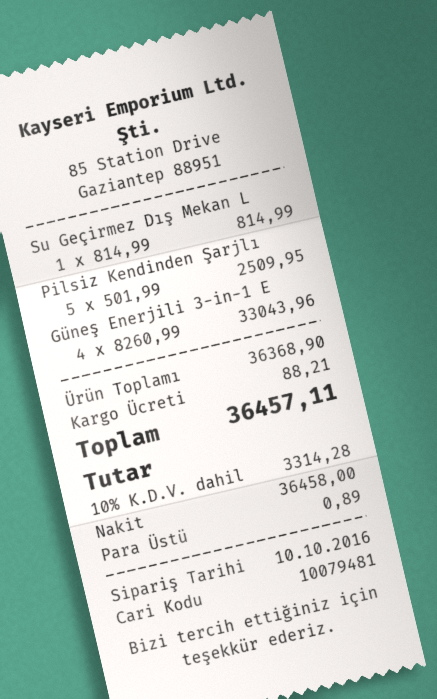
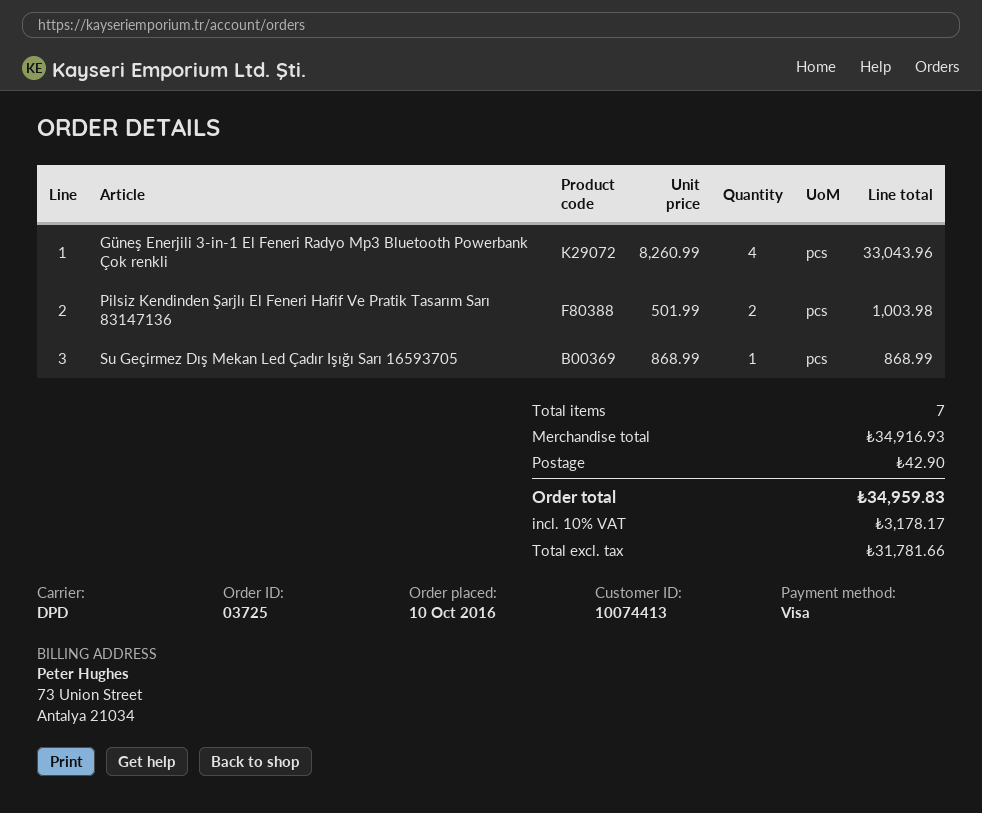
customer number: 10079481 -> 10074413
payment method: cash -> Visa
Su Geçirmez Dış Mekan L: 1 x 814.99 = 814.99 -> 1 x 868.99 = 868.99
Pilsiz Kendinden Şarjlı: 5 x 501.99 = 2509.95 -> 2 x 501.99 = 1003.98
subtotal: 36368.90 -> 34916.93
shipping: 88.21 -> 42.90
tax: 10% = 3314.28 -> 10% = 3178.17
total: 36457.11 -> 34959.83

